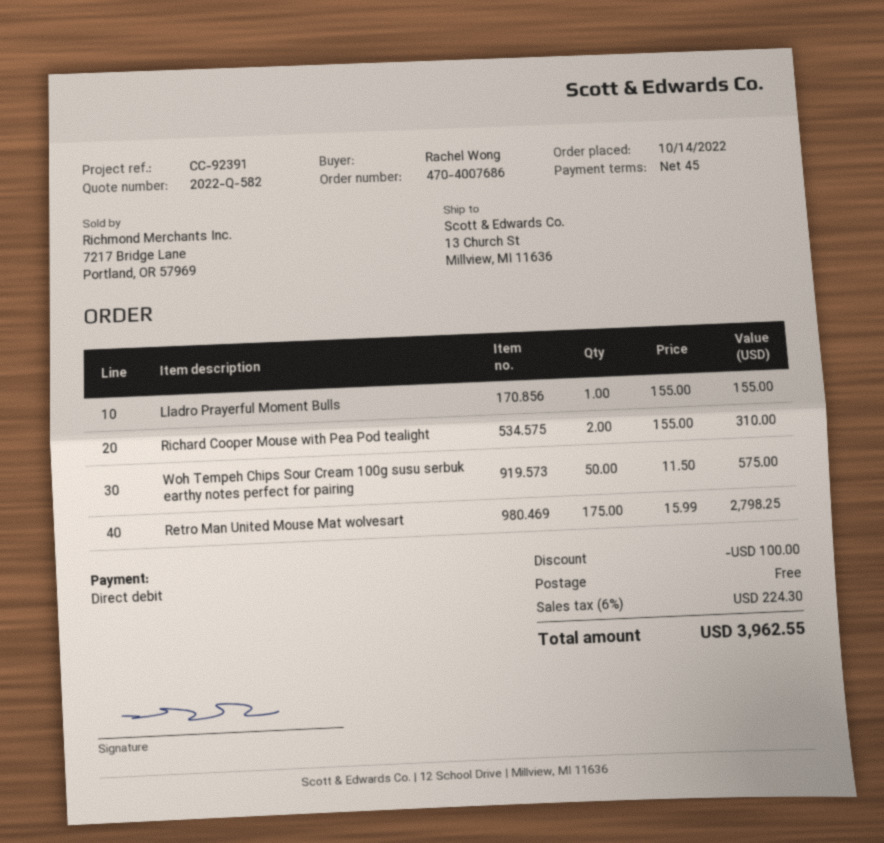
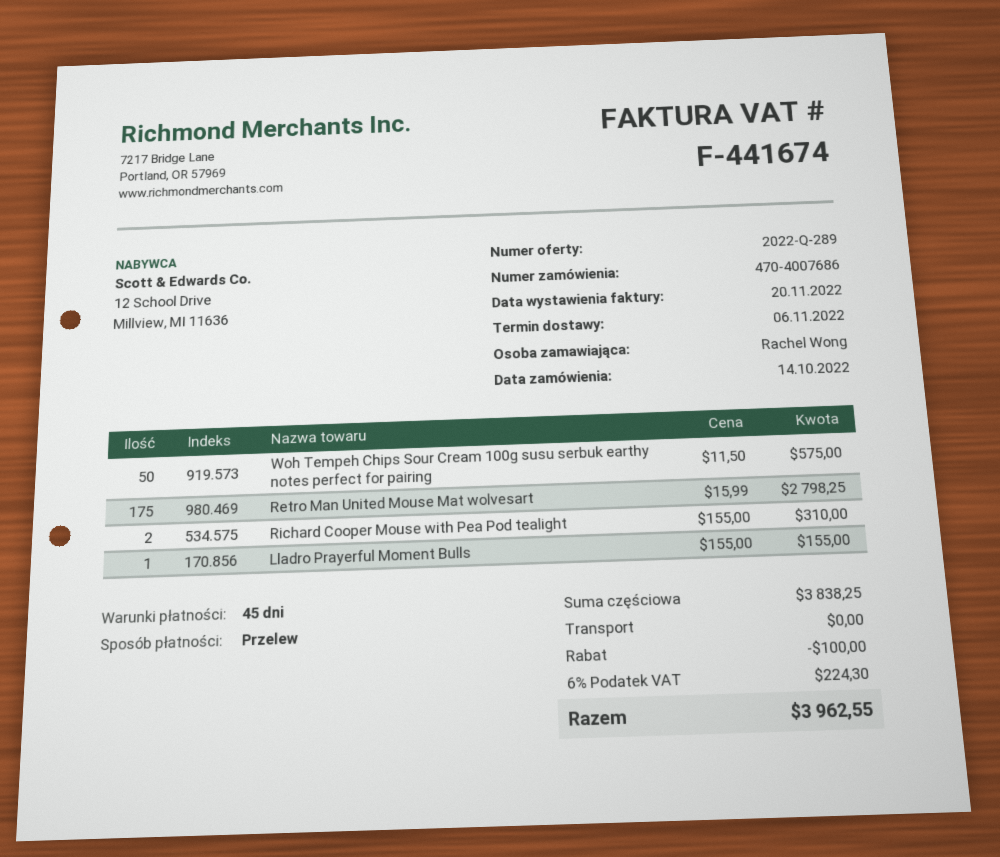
quote number: 2022-Q-582 -> 2022-Q-289
payment method: direct debit -> bank transfer

